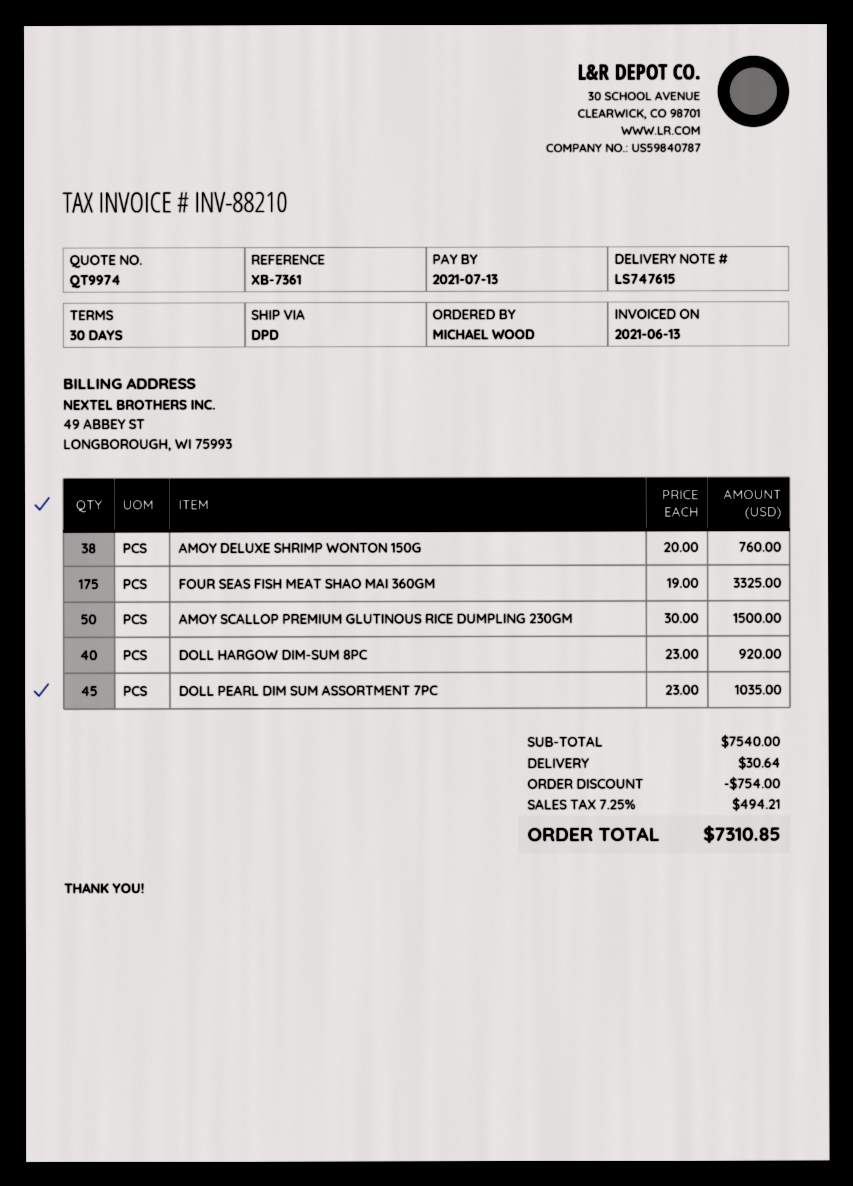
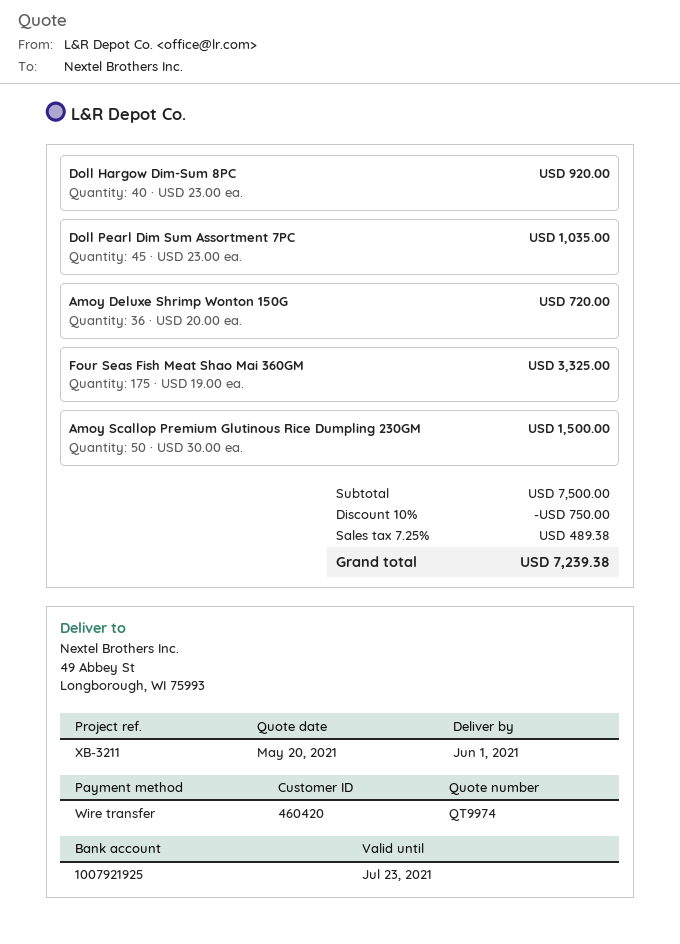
reference: XB-7361 -> XB-3211
AMOY DELUXE SHRIMP WONTON 150G: 38 x 20.00 = 760.00 -> 36 x 20.00 = 720.00
subtotal: 7540.00 -> 7500.00
discount: 754.00 -> 750.00
shipping: 30.64 -> none
tax: 7.25% = 494.21 -> 7.25% = 489.38
total: 7310.85 -> 7239.38

